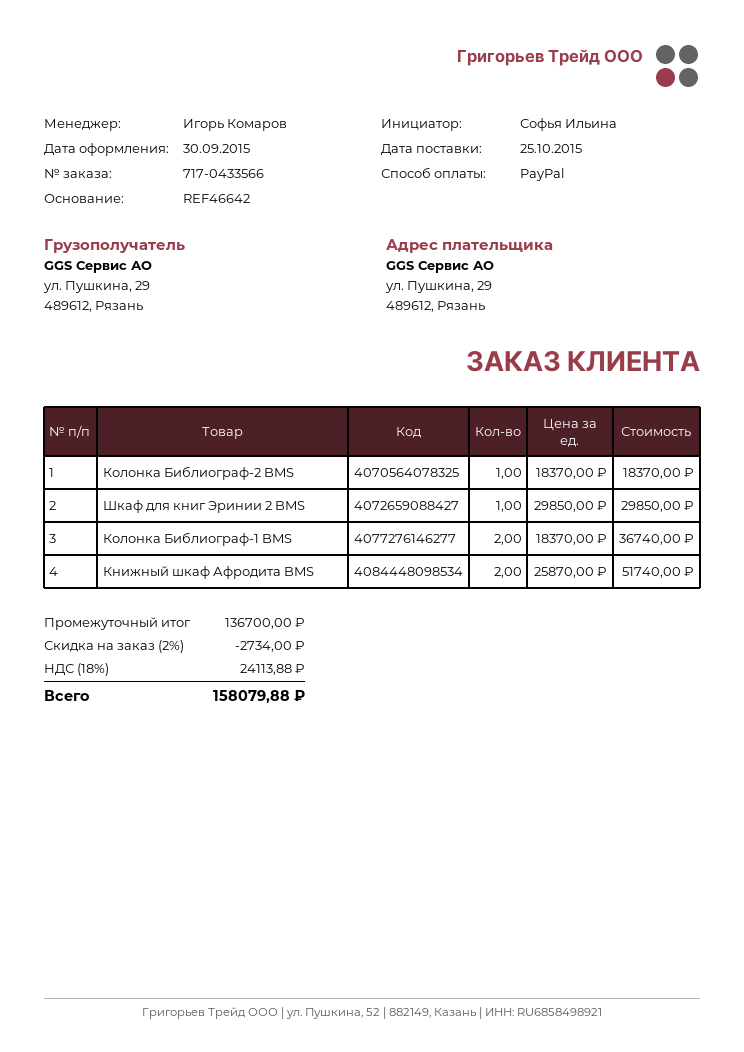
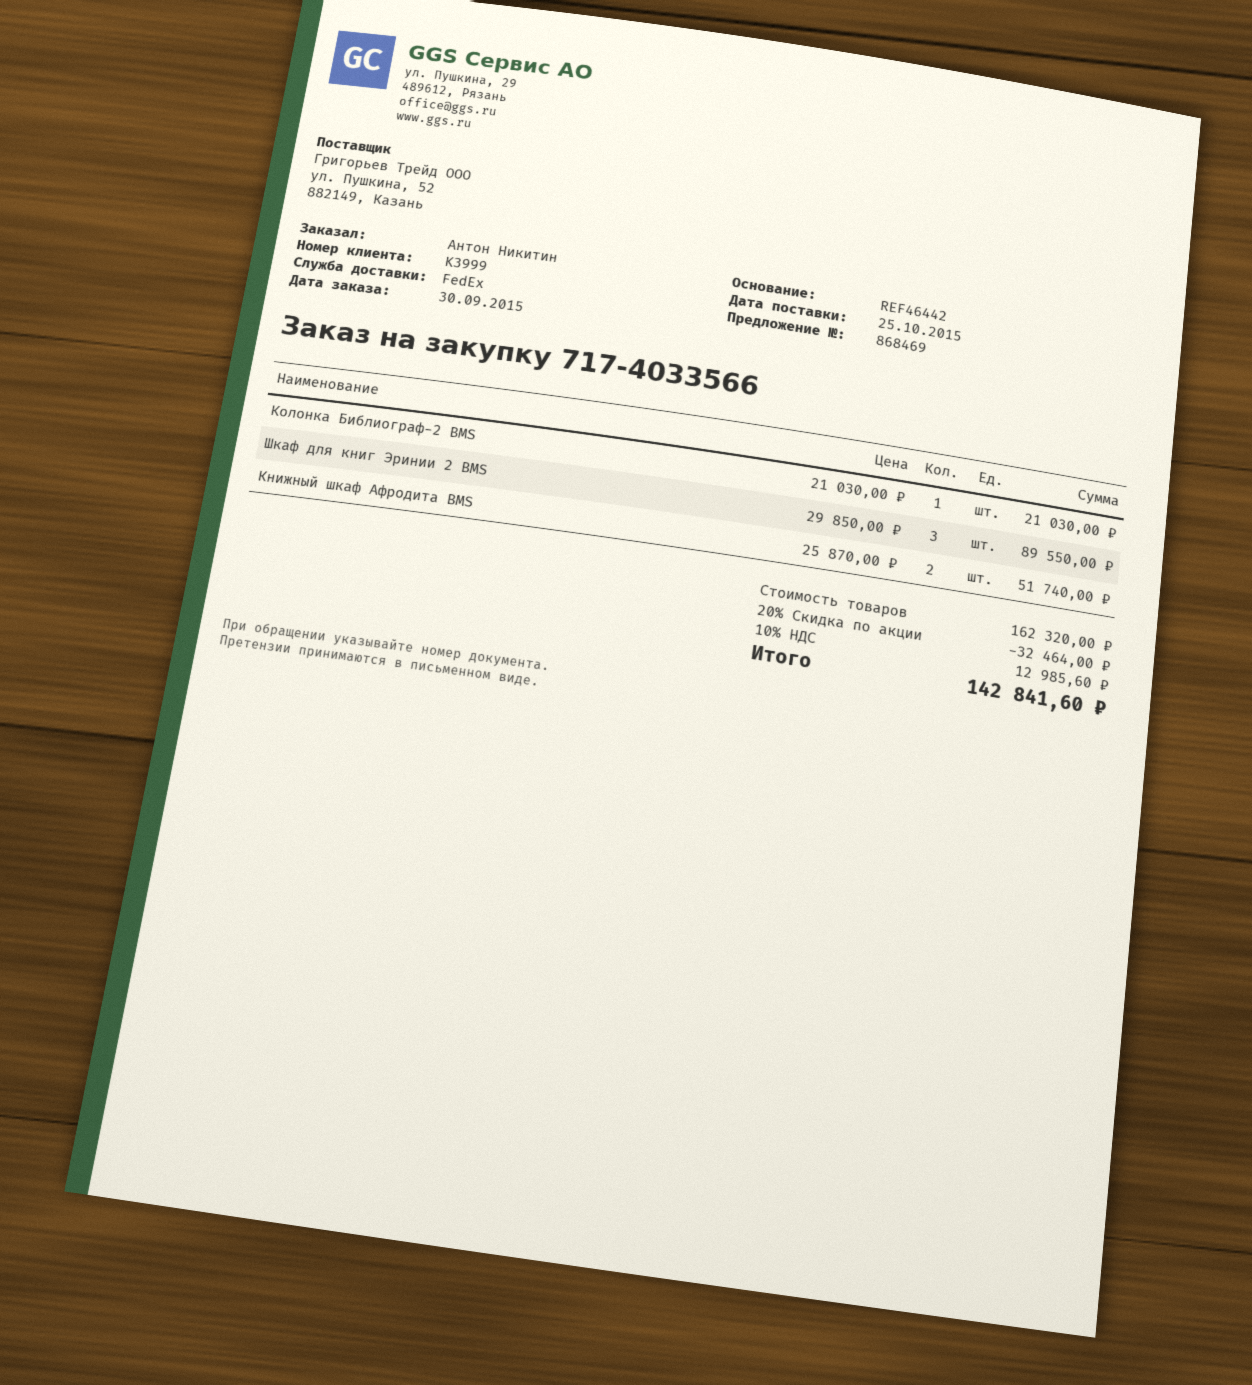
order number: 717-0433566 -> 717-4033566
reference: REF46642 -> REF46442
ordered by: Софья Ильина -> Антон Никитин
Колонка Библиограф-2 BMS: 1 x 18370.00 = 18370.00 -> 1 x 21030.00 = 21030.00
Шкаф для книг Эринии 2 BMS: 1 x 29850.00 = 29850.00 -> 3 x 29850.00 = 89550.00
Колонка Библиограф-1 BMS: 2 x 18370.00 = 36740.00 -> none
subtotal: 136700.00 -> 162320.00
discount: 2% = 2734.00 -> 20% = 32464.00
tax: 18% = 24113.88 -> 10% = 12985.60
total: 158079.88 -> 142841.60

